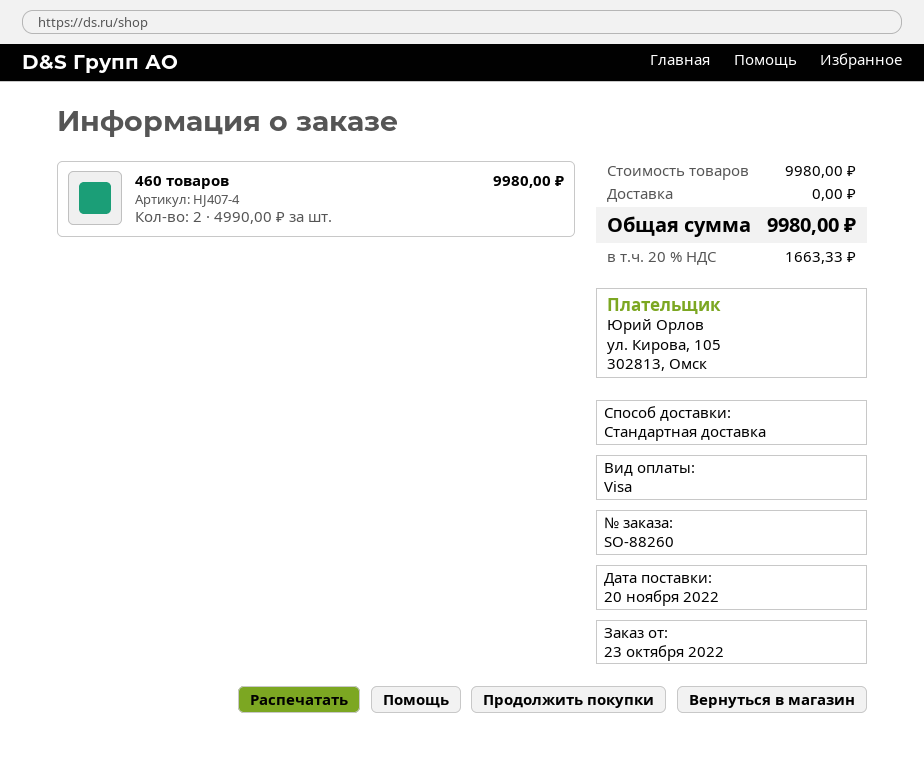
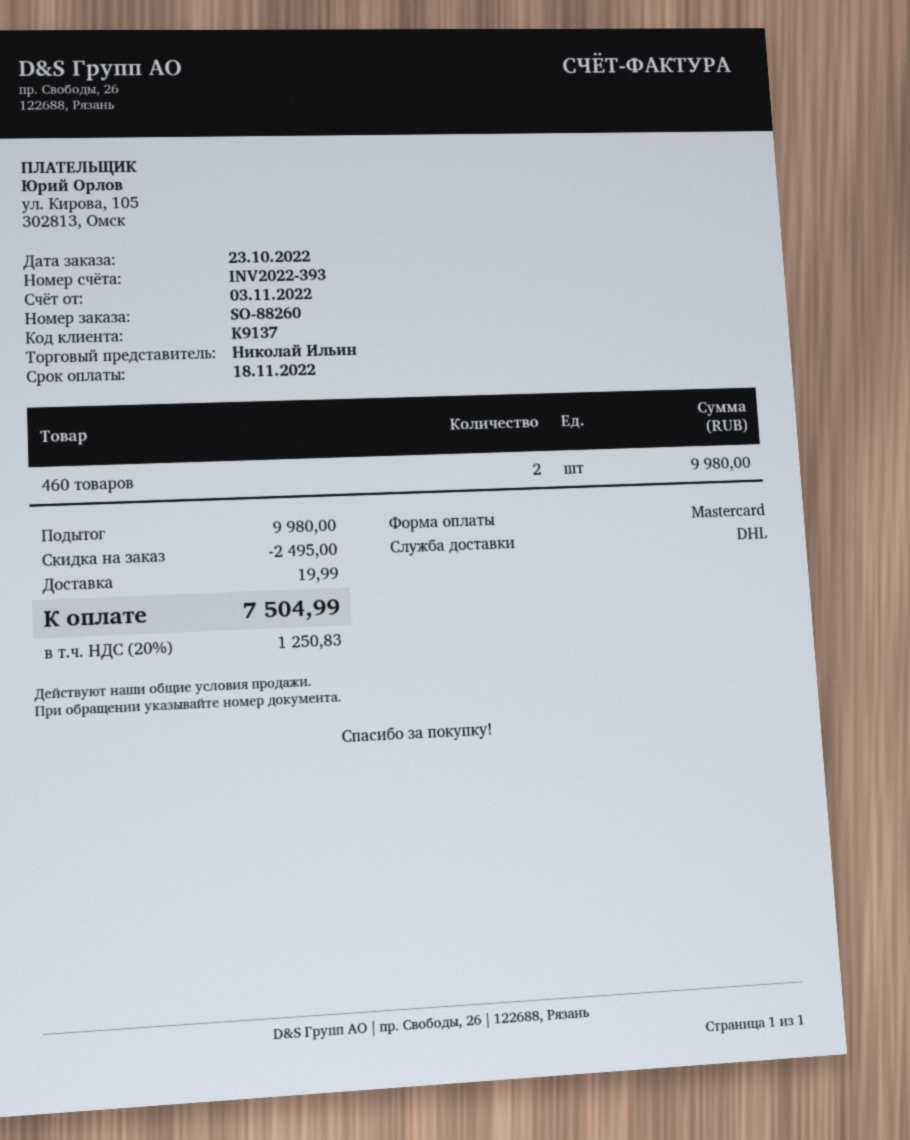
payment method: Visa -> Mastercard
shipping method: standard -> DHL
discount: none -> 2495.00
shipping: 0.00 -> 19.99
tax: 20% = 1663.33 -> 20% = 1250.83
total: 9980.00 -> 7504.99

